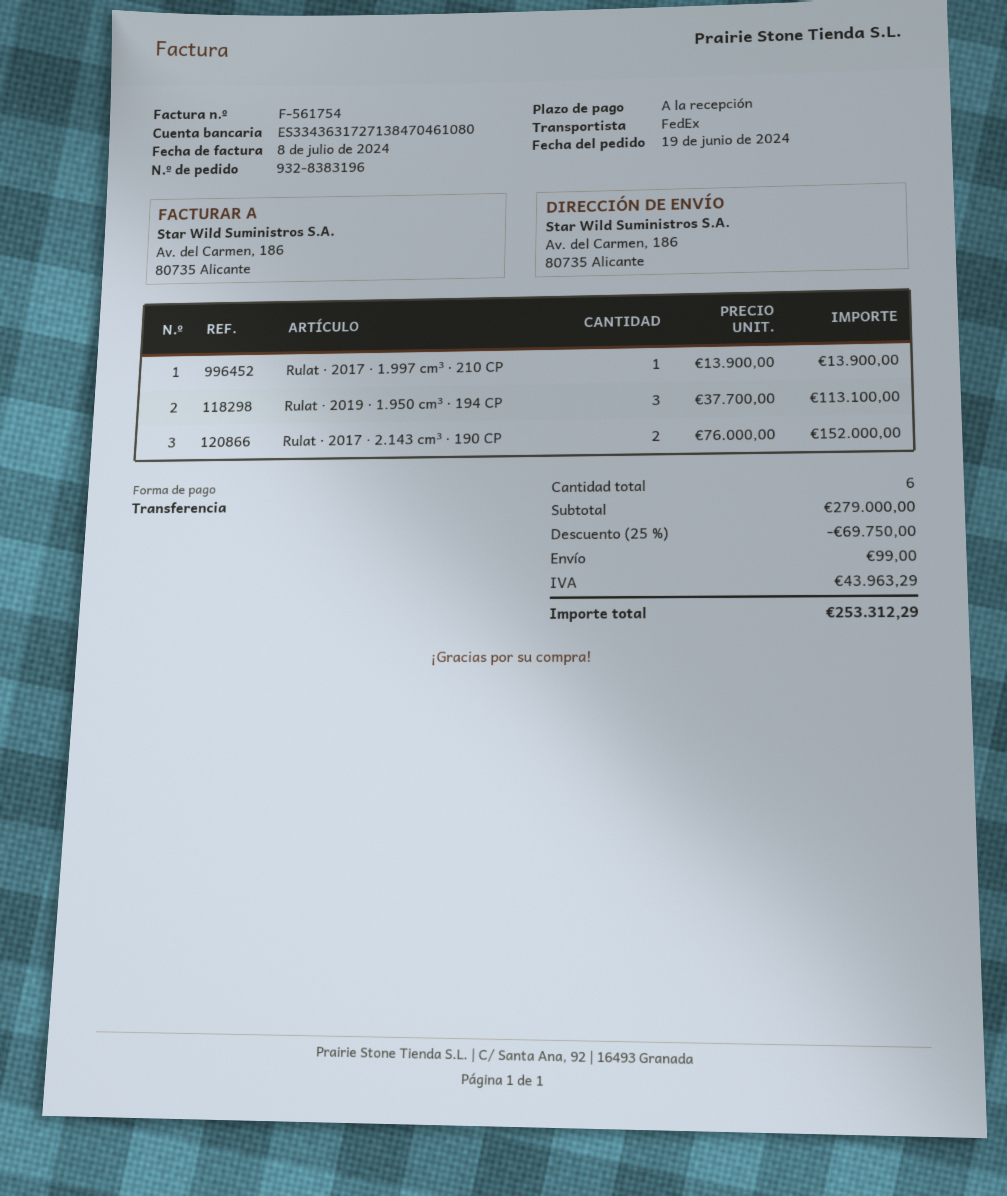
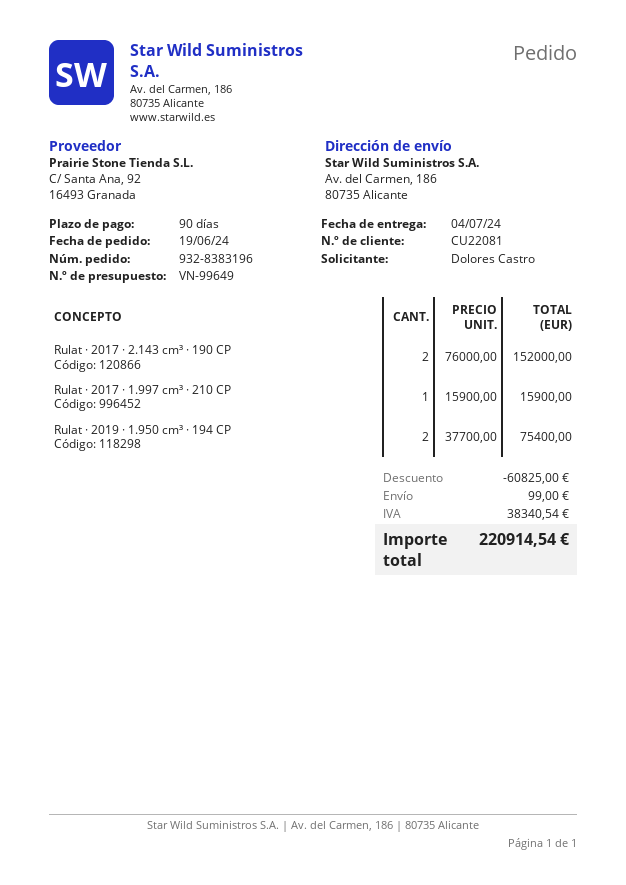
payment terms: on receipt -> 90 days
Rulat · 2017 · 1.997 cm³ · 210 CP: 1 x 13900.00 = 13900.00 -> 1 x 15900.00 = 15900.00
Rulat · 2019 · 1.950 cm³ · 194 CP: 3 x 37700.00 = 113100.00 -> 2 x 37700.00 = 75400.00
discount: 69750.00 -> 60825.00
tax: 43963.29 -> 38340.54
total: 253312.29 -> 220914.54

